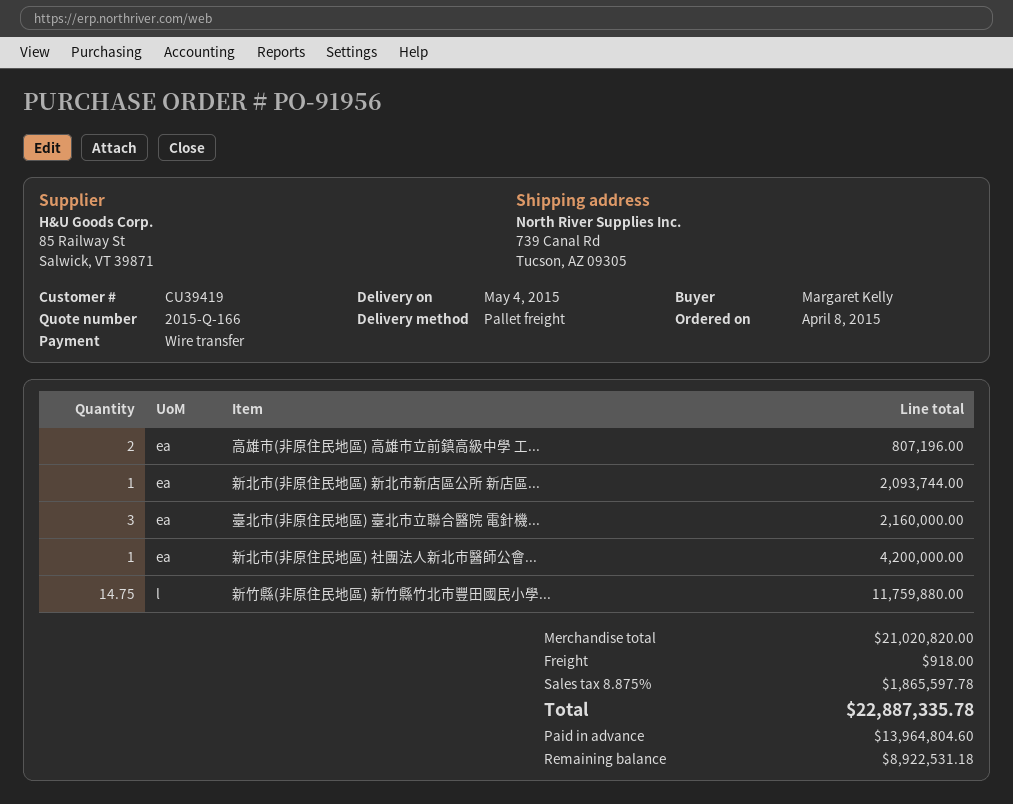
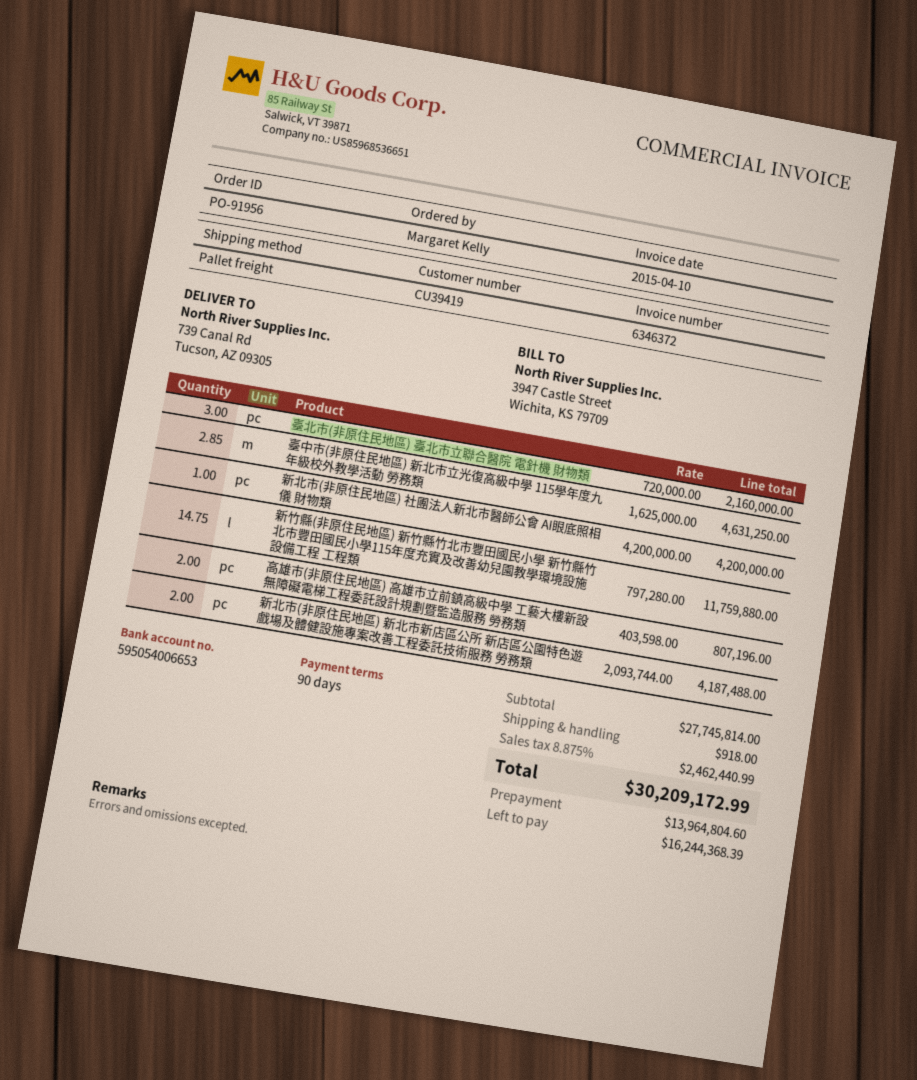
新北市(非原住民地區) 新北市新店區公所 新店區...: 1 for 2093744.00 -> 2 for 4187488.00
臺中市(非原住民地區) 新北市立光復高級中學 115學年度九年級校外教學活動 勞務類: none -> 2.85 for 4631250.00
subtotal: 21020820.00 -> 27745814.00
tax: 8.875% = 1865597.78 -> 8.875% = 2462440.99
total: 22887335.78 -> 30209172.99
balance: 8922531.18 -> 16244368.39

